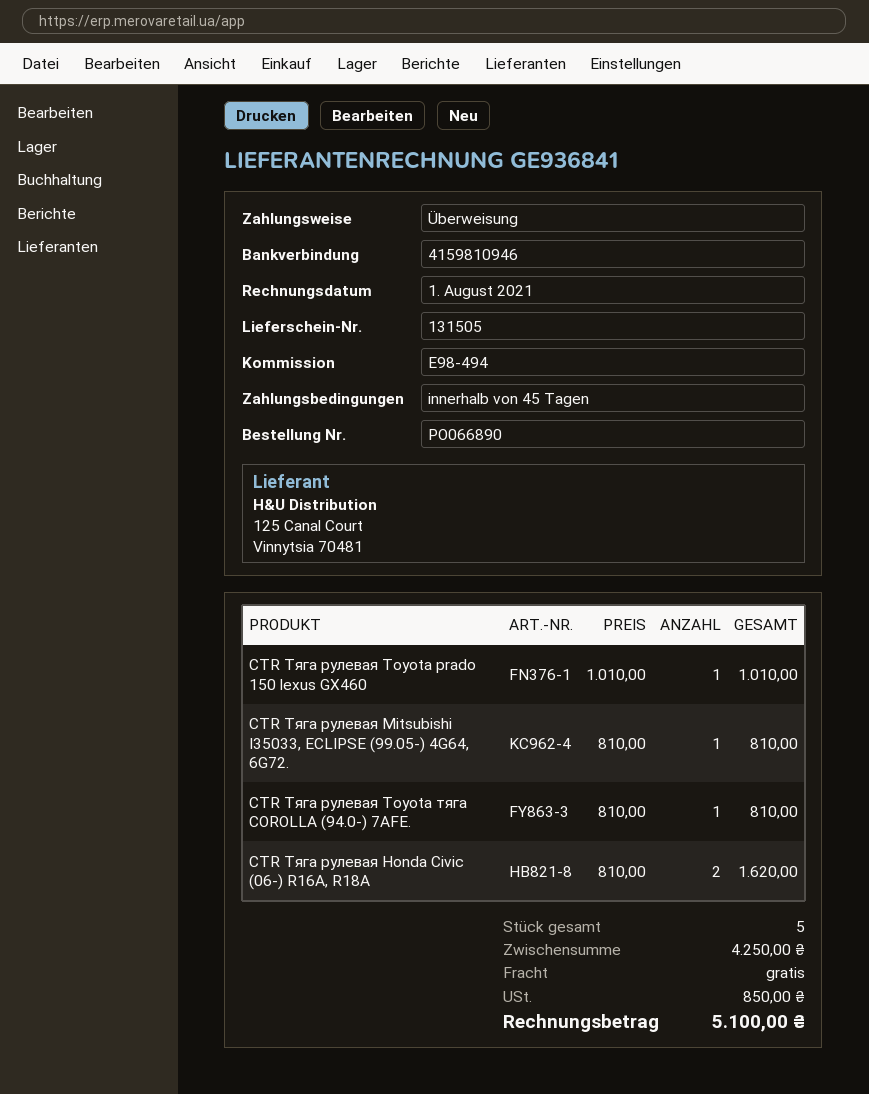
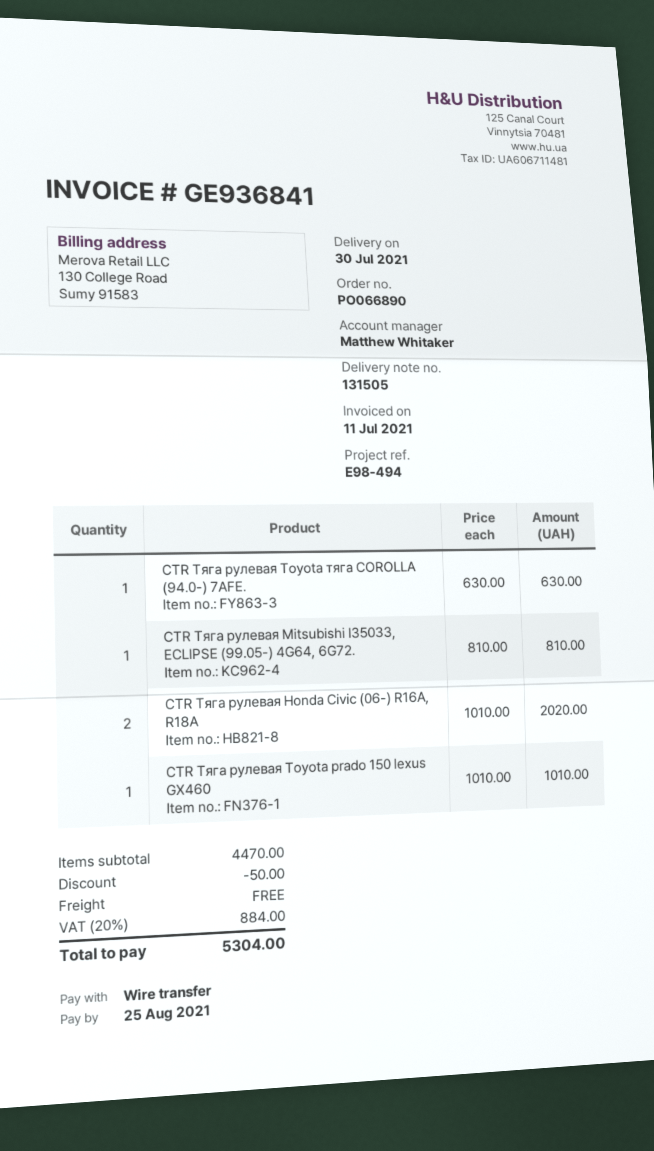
invoice date: 2021-08-01 -> 2021-07-11
CTR Тяга рулевая Toyota тяга COROLLA (94.0-) 7AFE.: 1 x 810.00 = 810.00 -> 1 x 630.00 = 630.00
CTR Тяга рулевая Honda Civic (06-) R16A, R18A: 2 x 810.00 = 1620.00 -> 2 x 1010.00 = 2020.00
subtotal: 4250.00 -> 4470.00
discount: none -> 50.00
tax: 850.00 -> 884.00
total: 5100.00 -> 5304.00

